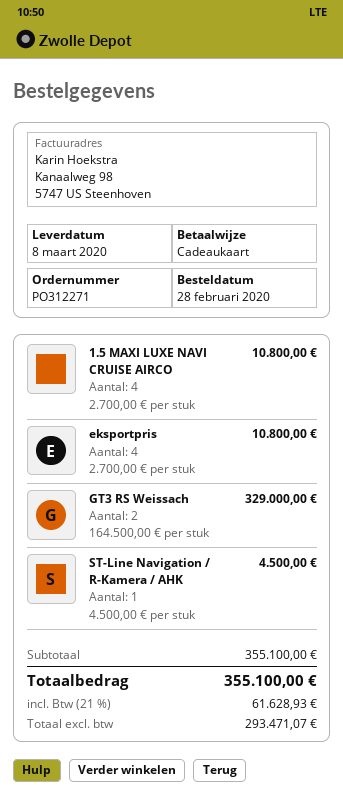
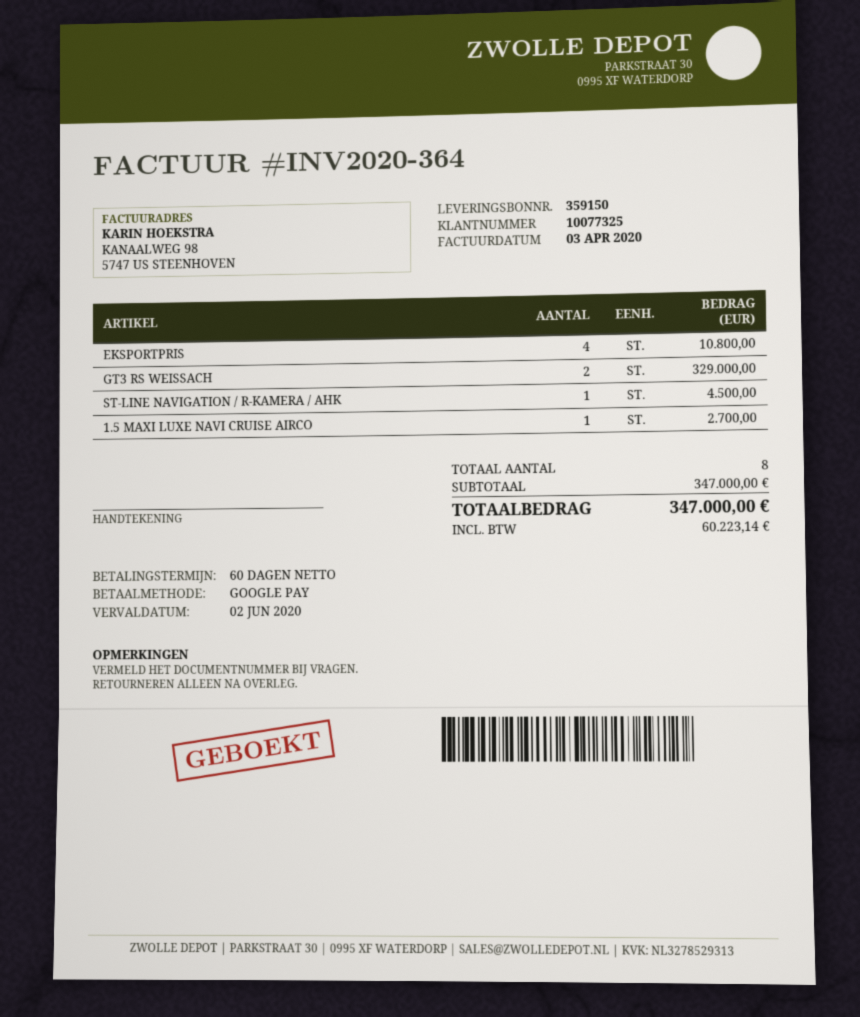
payment method: gift card -> Google Pay
1.5 MAXI LUXE NAVI CRUISE AIRCO: 4 for 10800.00 -> 1 for 2700.00
subtotal: 355100.00 -> 347000.00
tax: 61628.93 -> 60223.14
total: 355100.00 -> 347000.00

